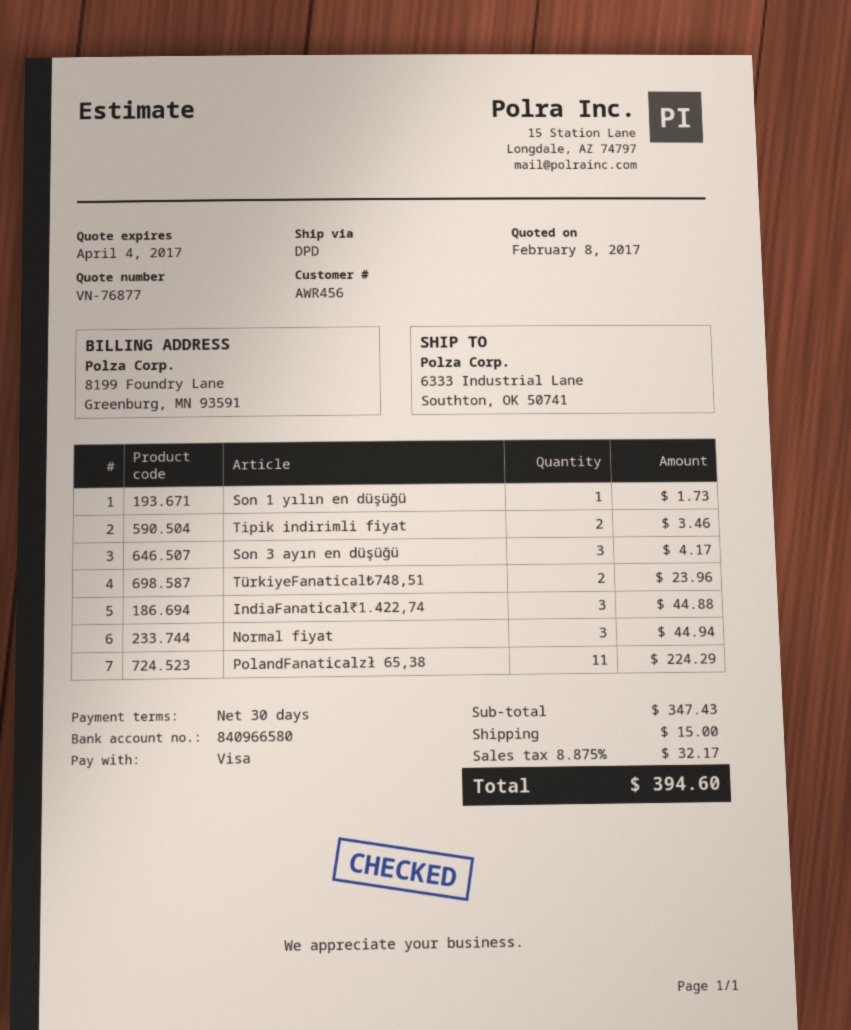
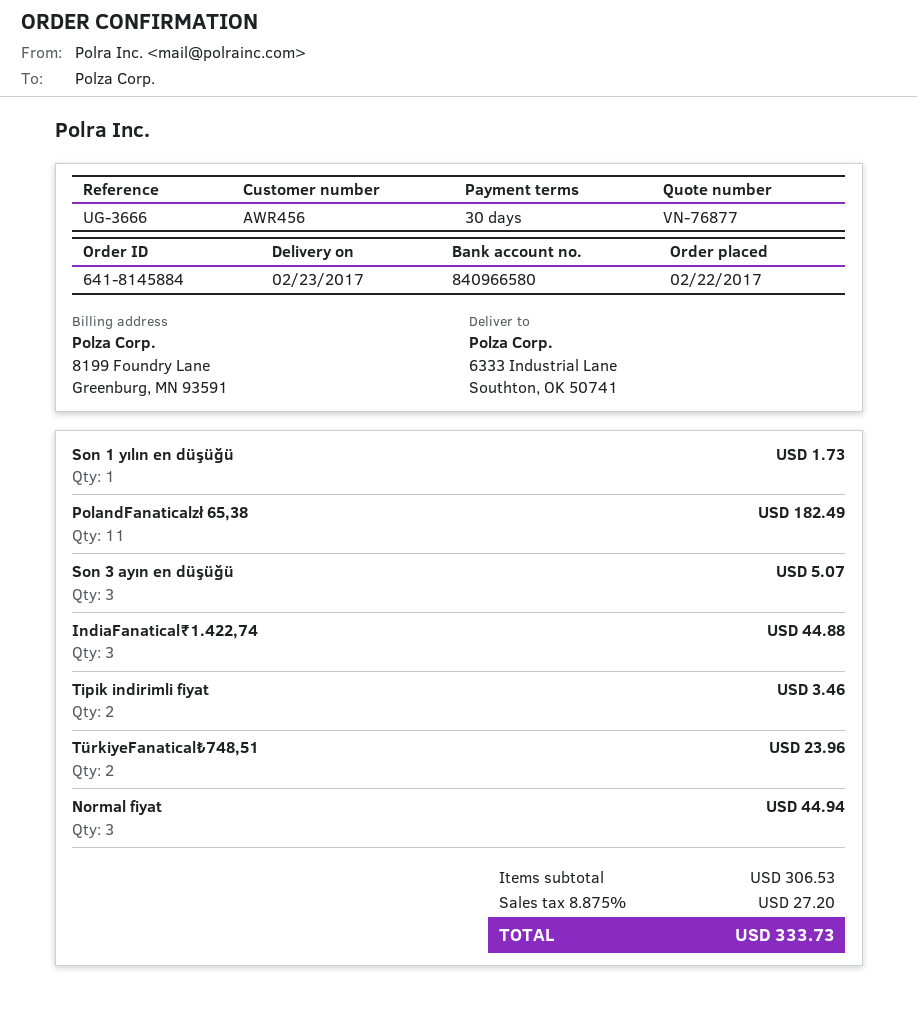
Son 3 ayın en düşüğü: 3 for 4.17 -> 3 for 5.07
PolandFanaticalzł 65,38: 11 for 224.29 -> 11 for 182.49
subtotal: 347.43 -> 306.53
shipping: 15.00 -> none
tax: 8.875% = 32.17 -> 8.875% = 27.20
total: 394.60 -> 333.73

